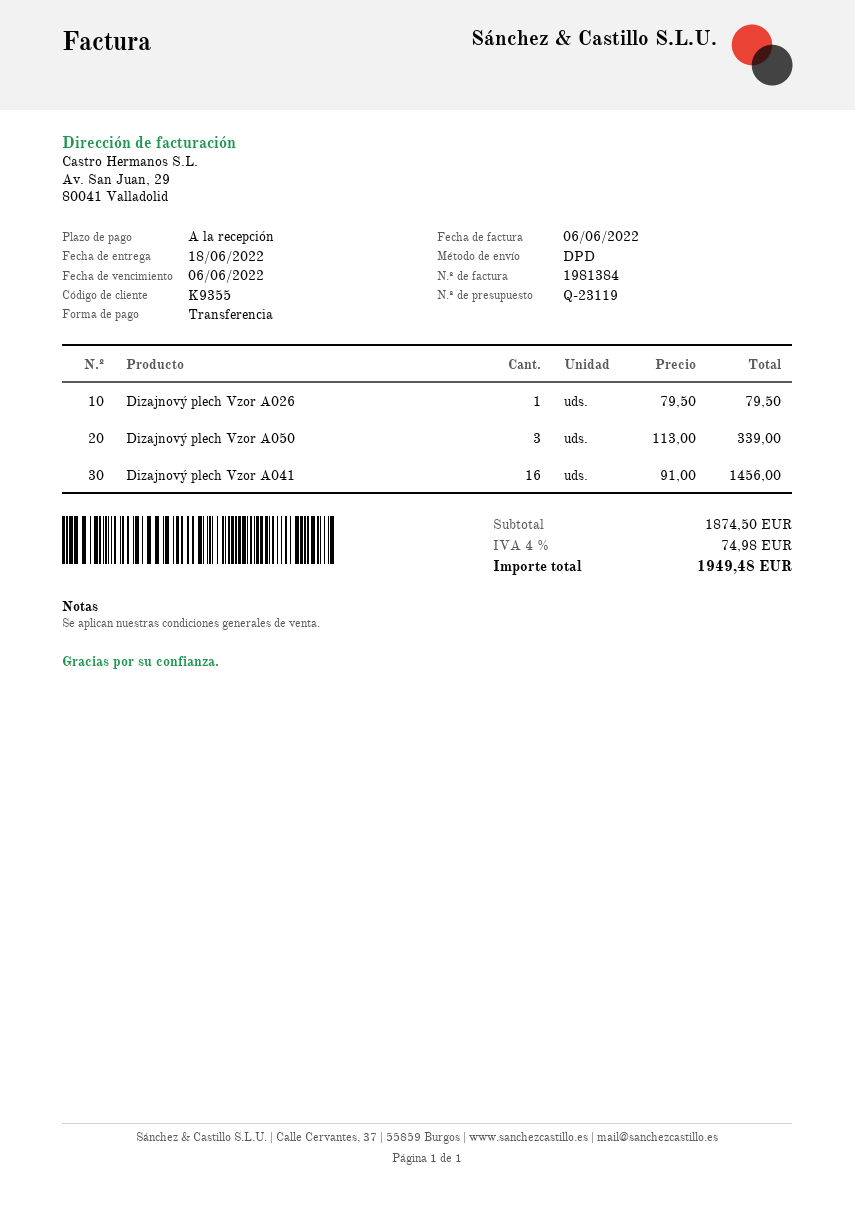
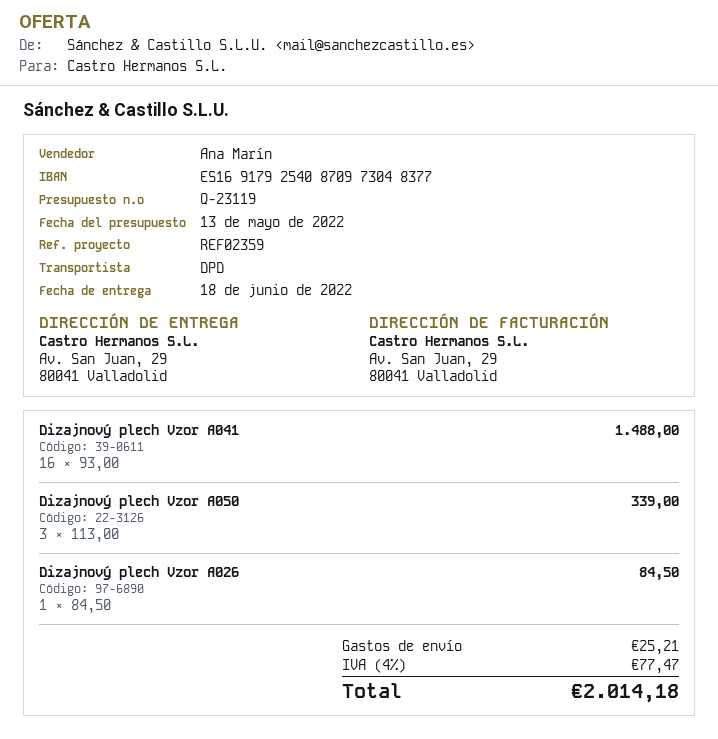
Dizajnový plech Vzor A026: 1 x 79.50 = 79.50 -> 1 x 84.50 = 84.50
Dizajnový plech Vzor A041: 16 x 91.00 = 1456.00 -> 16 x 93.00 = 1488.00
shipping: none -> 25.21
tax: 4% = 74.98 -> 4% = 77.47
total: 1949.48 -> 2014.18

